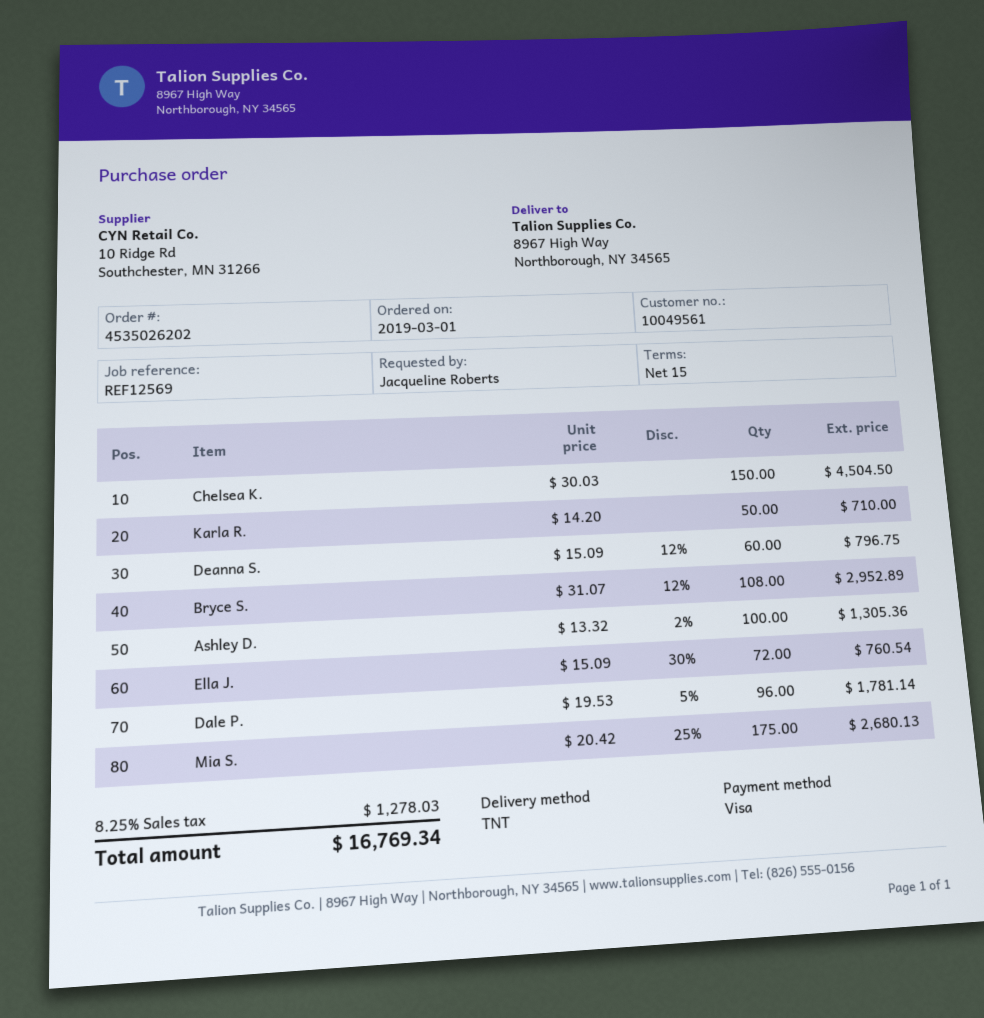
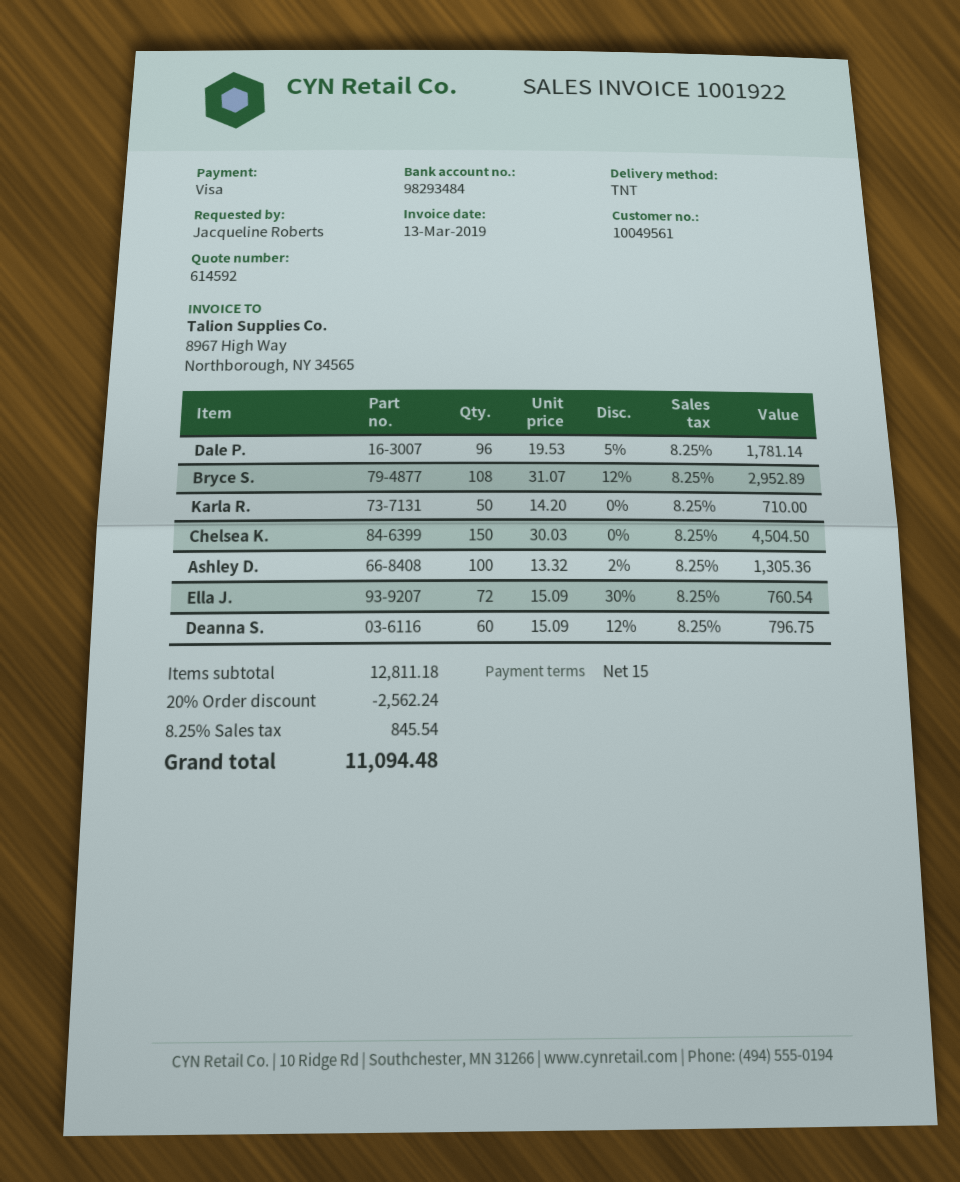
Mia S.: 175 x 20.42 - 25% = 2680.13 -> none
discount: none -> 20% = 2562.24
tax: 8.25% = 1278.03 -> 8.25% = 845.54
total: 16769.34 -> 11094.48

